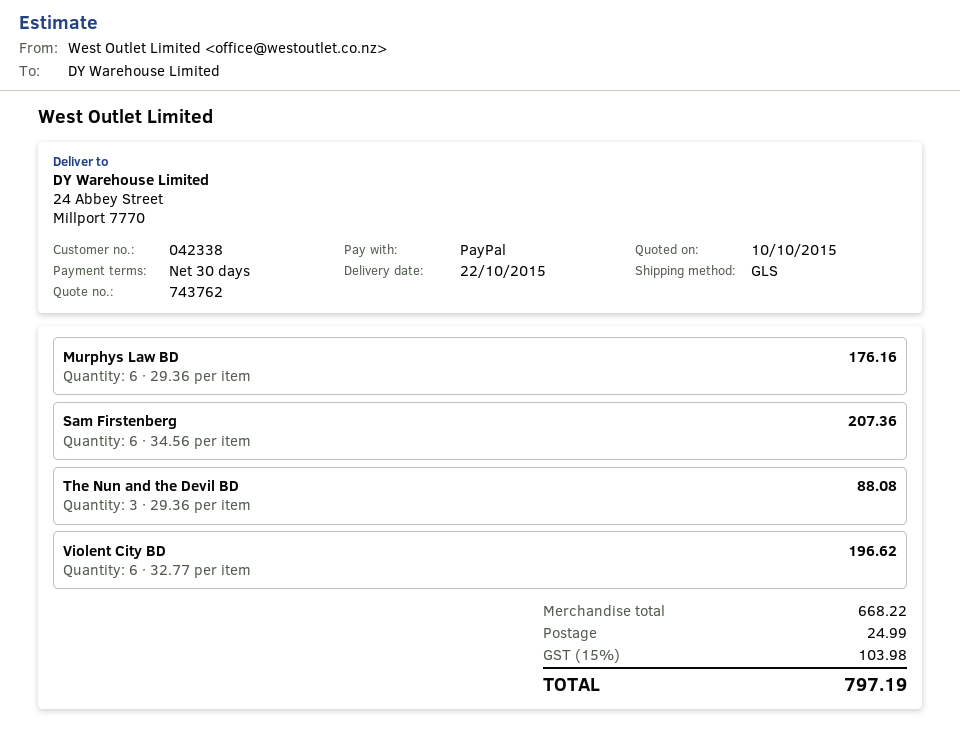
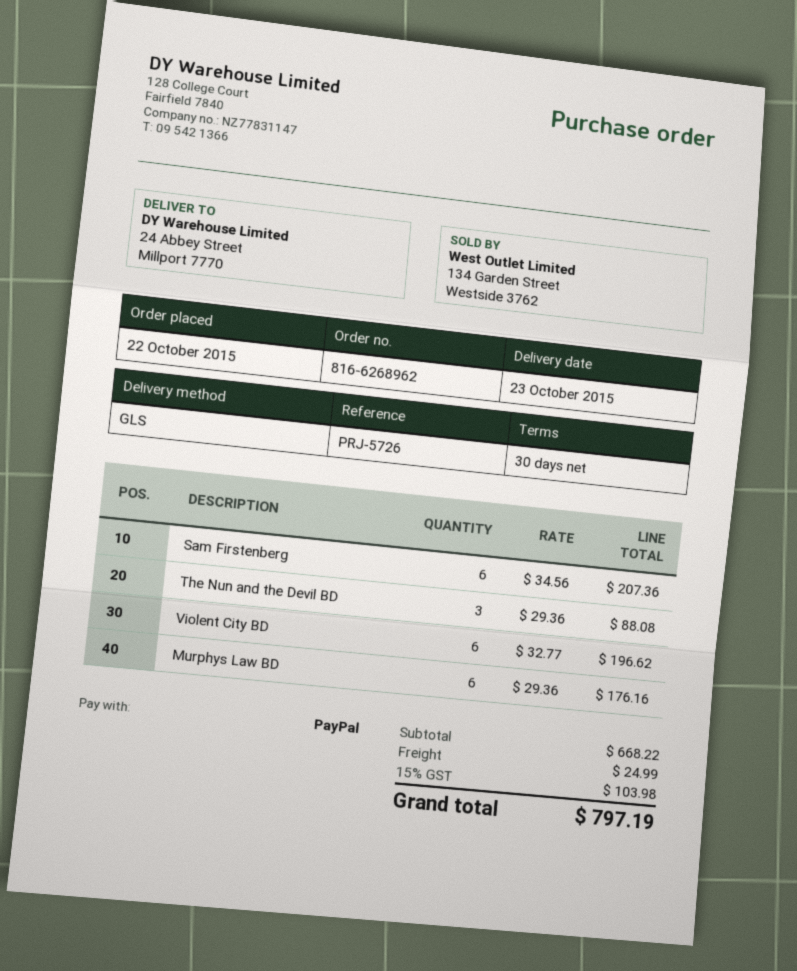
delivery date: 2015-10-22 -> 2015-10-23

